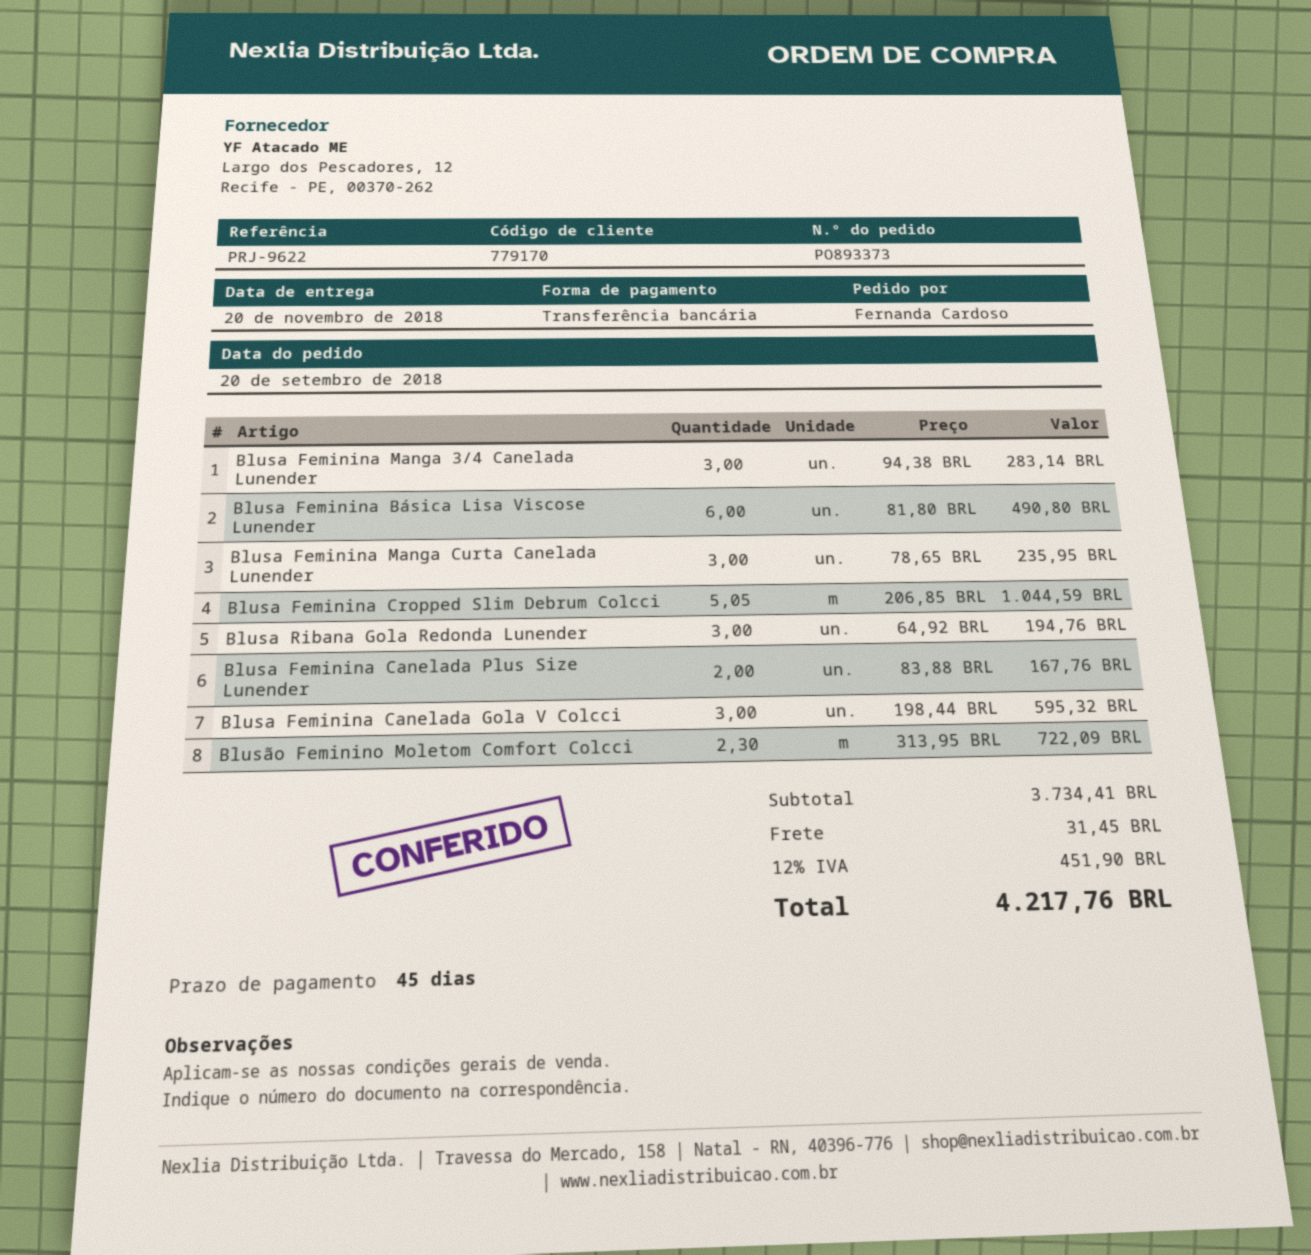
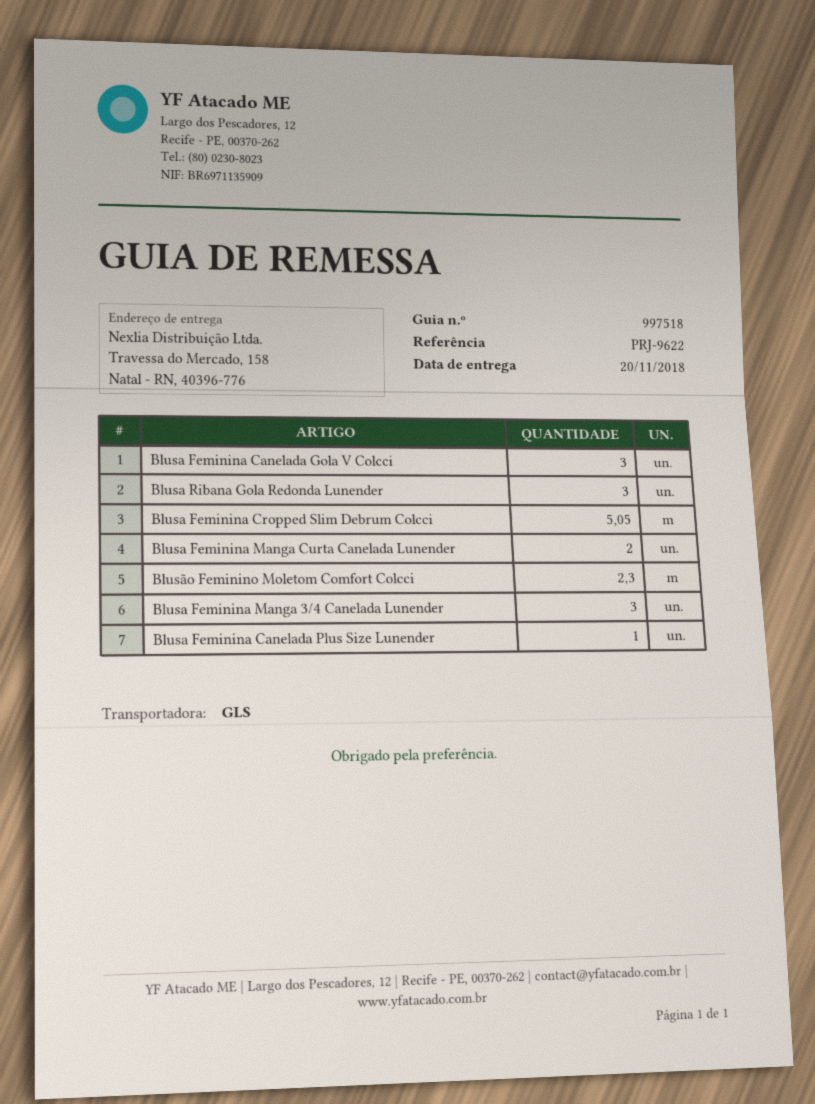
Blusa Feminina Básica Lisa Viscose Lunender: 6 -> none
Blusa Feminina Manga Curta Canelada Lunender: 3 -> 2
Blusa Feminina Canelada Plus Size Lunender: 2 -> 1

